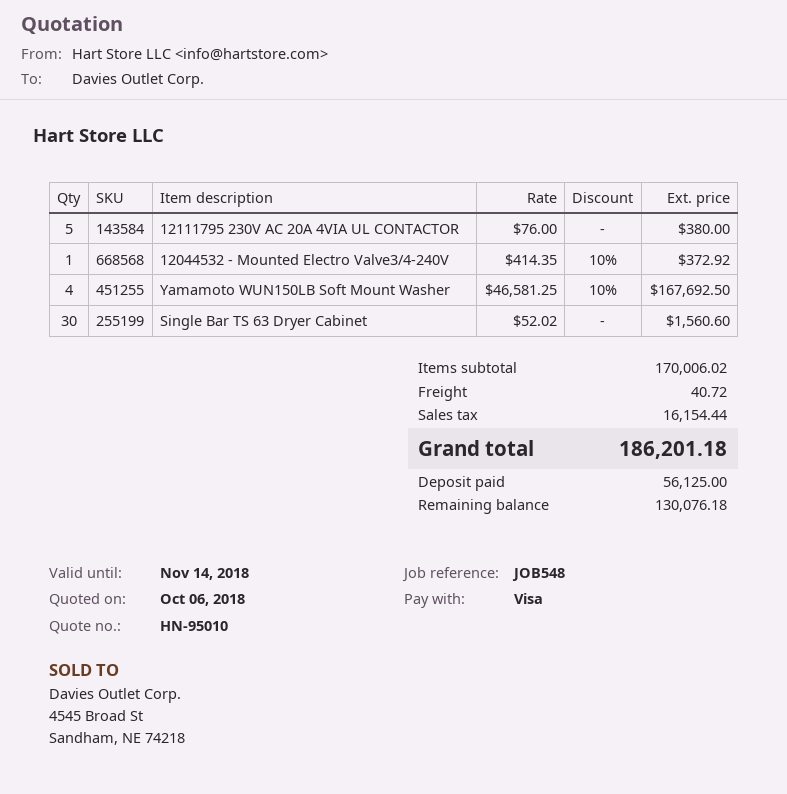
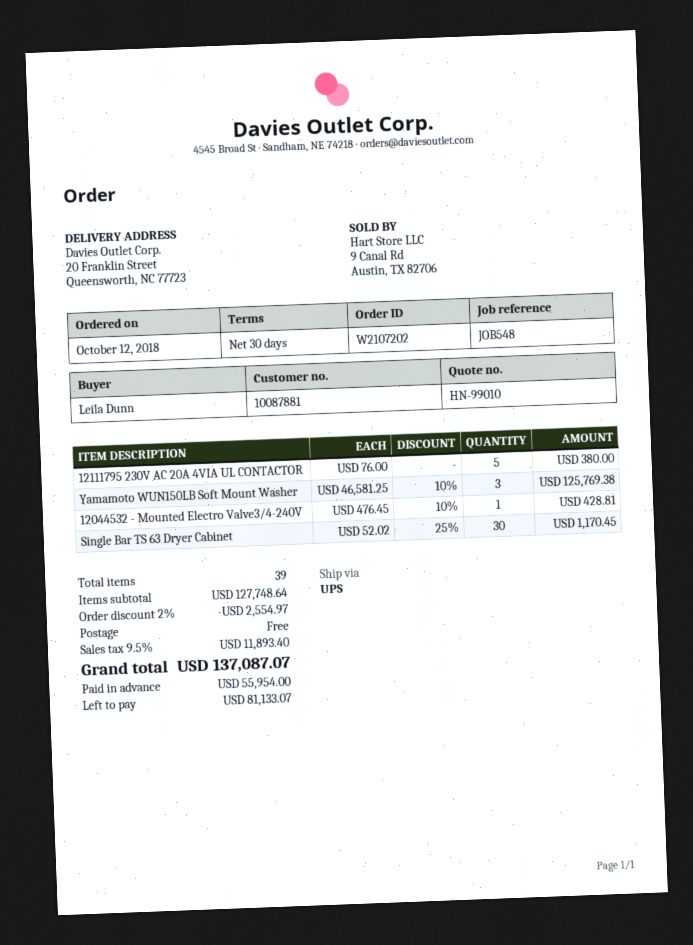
quote number: HN-95010 -> HN-99010
12044532 - Mounted Electro Valve3/4-240V: 1 x 414.35 - 10% = 372.92 -> 1 x 476.45 - 10% = 428.81
Yamamoto WUN150LB Soft Mount Washer: 4 x 46581.25 - 10% = 167692.50 -> 3 x 46581.25 - 10% = 125769.38
Single Bar TS 63 Dryer Cabinet: 30 x 52.02 = 1560.60 -> 30 x 52.02 - 25% = 1170.45
subtotal: 170006.02 -> 127748.64
discount: none -> 2% = 2554.97
shipping: 40.72 -> 0.00
tax: 16154.44 -> 11893.40
total: 186201.18 -> 137087.07
deposit: 56125.00 -> 55954.00
balance: 130076.18 -> 81133.07

